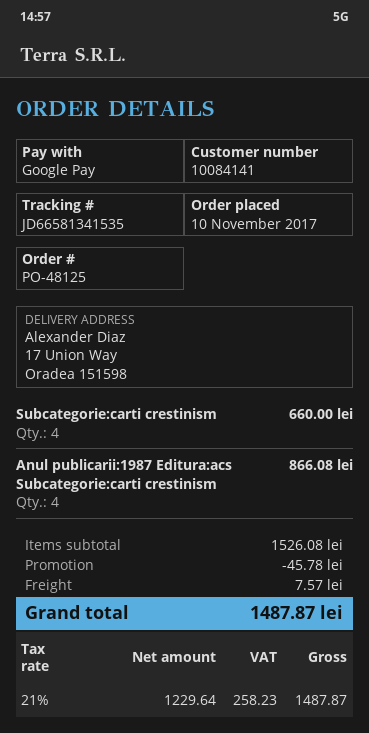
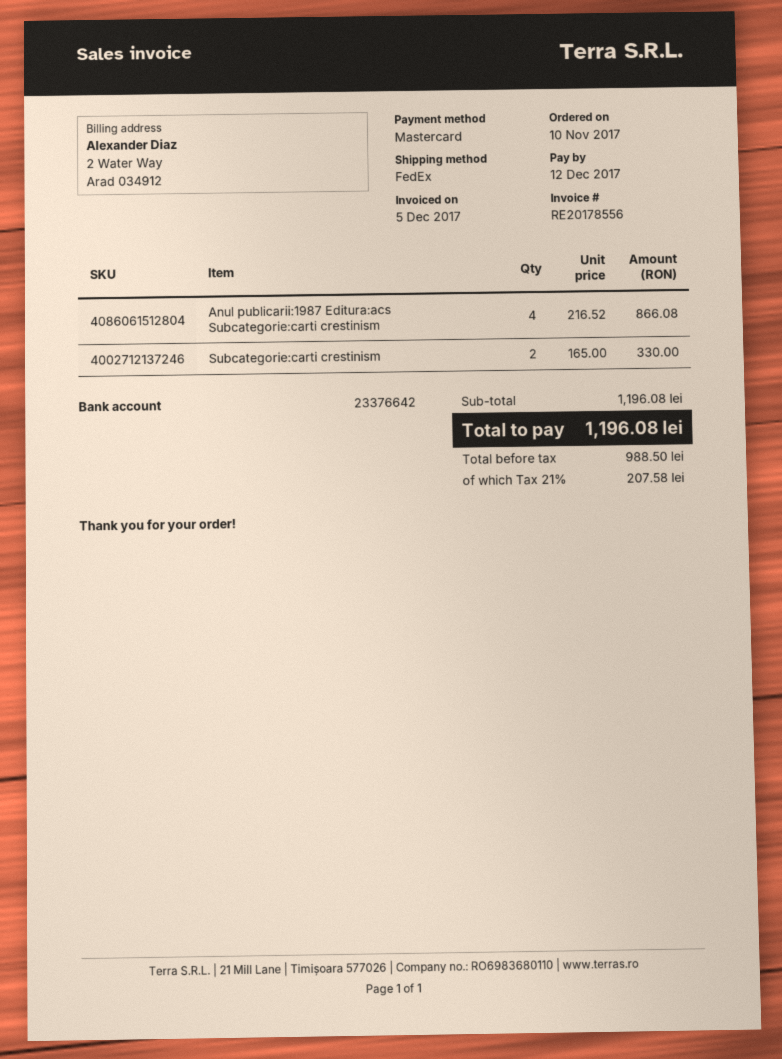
payment method: Google Pay -> Mastercard
Subcategorie:carti crestinism: 4 for 660.00 -> 2 for 330.00
subtotal: 1526.08 -> 1196.08
discount: 45.78 -> none
shipping: 7.57 -> none
net: 1229.64 -> 988.50
tax: 21% = 258.23 -> 21% = 207.58
total: 1487.87 -> 1196.08

